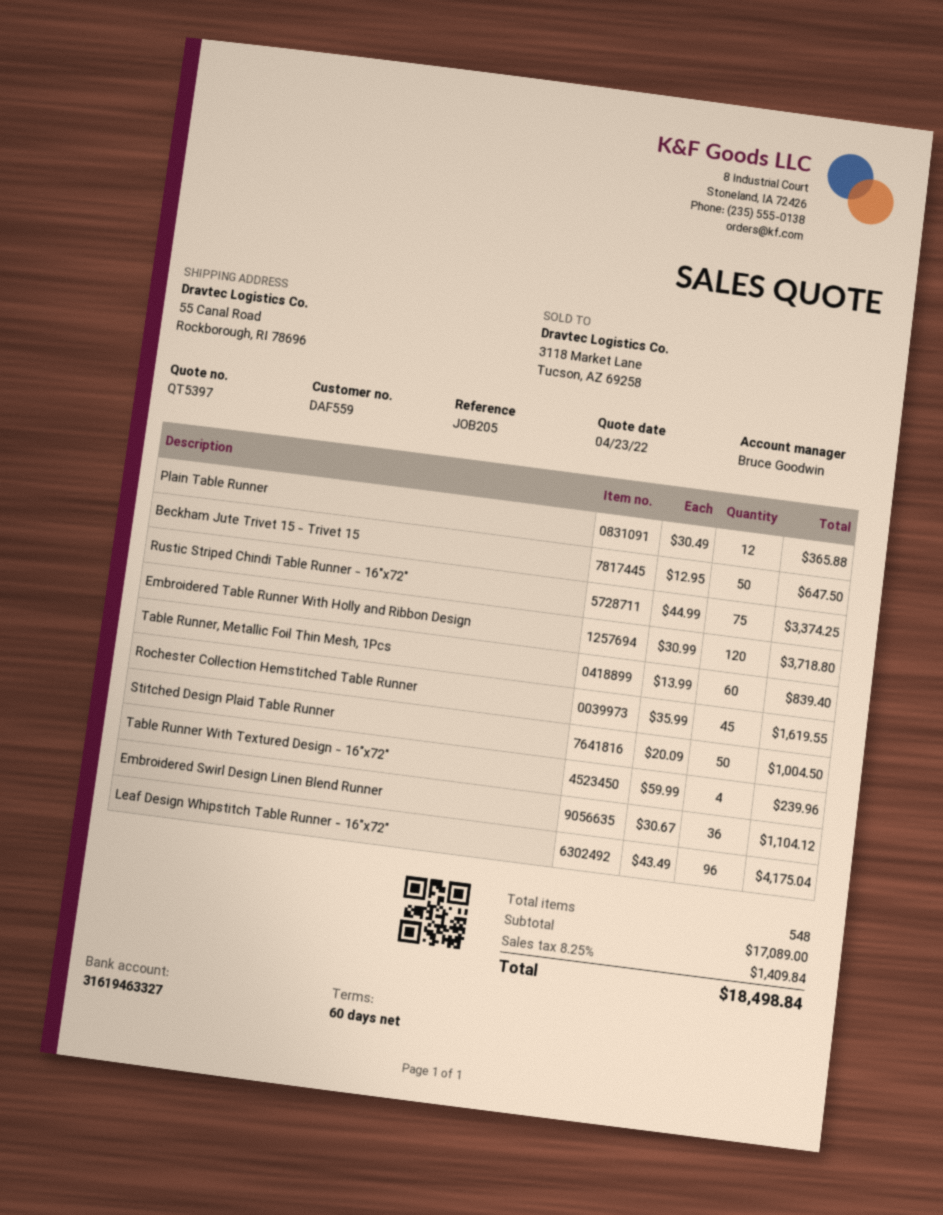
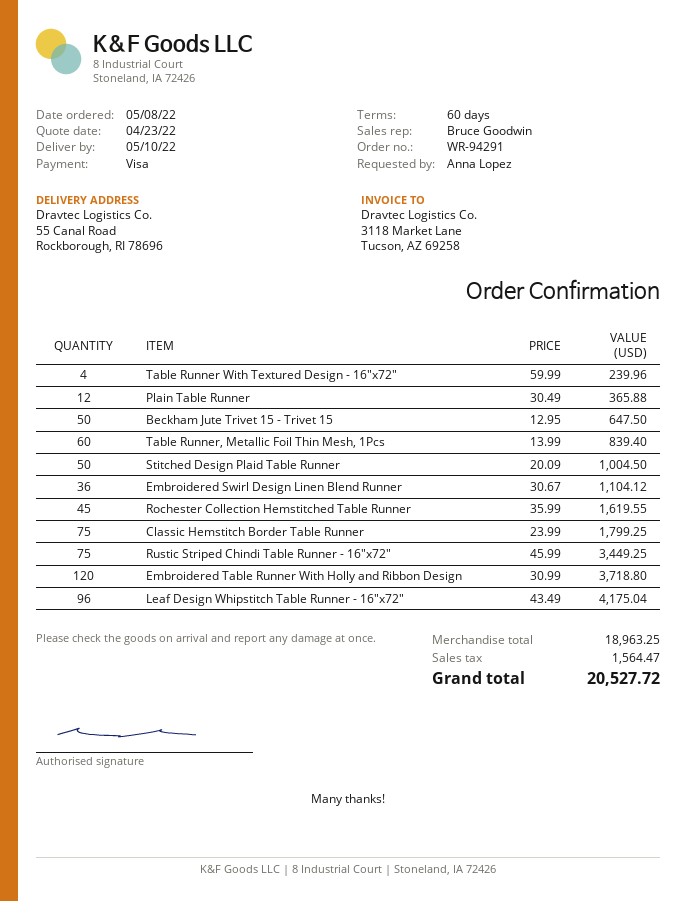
Rustic Striped Chindi Table Runner - 16"x72": 75 x 44.99 = 3374.25 -> 75 x 45.99 = 3449.25
Classic Hemstitch Border Table Runner: none -> 75 x 23.99 = 1799.25
subtotal: 17089.00 -> 18963.25
tax: 1409.84 -> 1564.47
total: 18498.84 -> 20527.72

